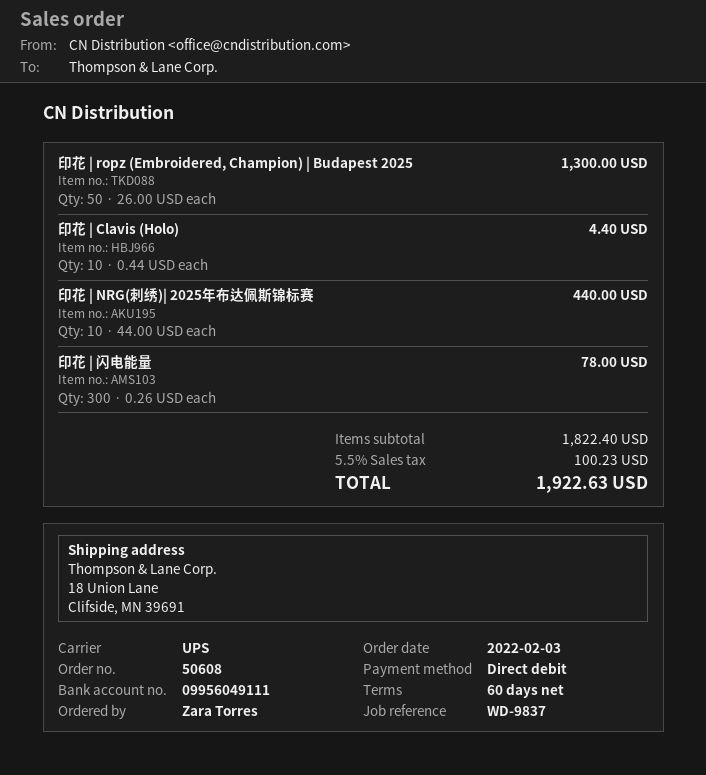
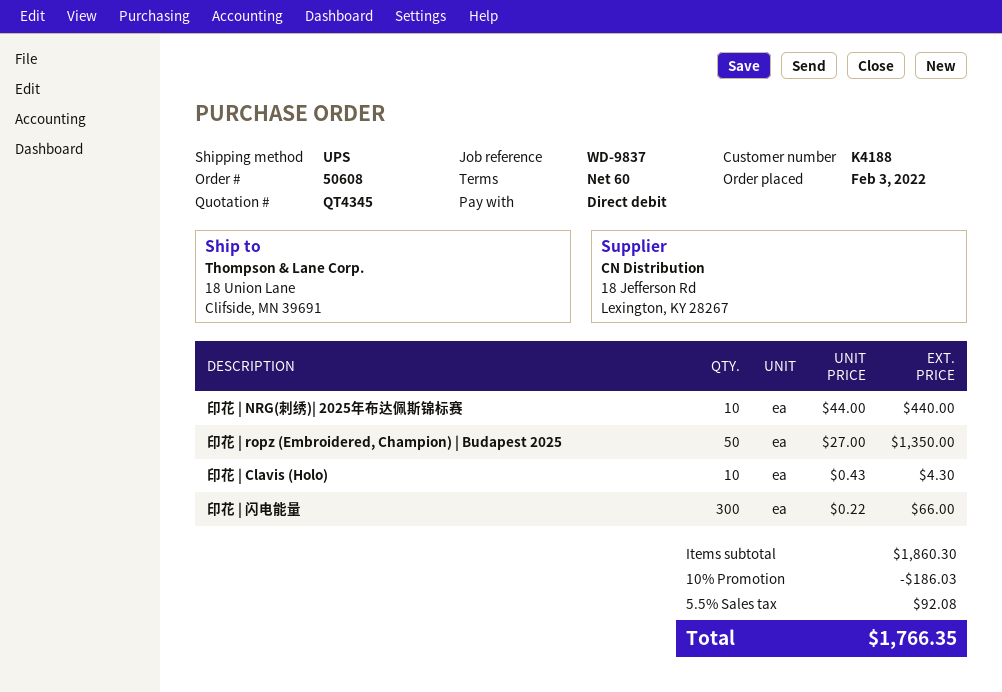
印花 | ropz (Embroidered, Champion) | Budapest 2025: 50 x 26.00 = 1300.00 -> 50 x 27.00 = 1350.00
印花 | Clavis (Holo): 10 x 0.44 = 4.40 -> 10 x 0.43 = 4.30
印花 | 闪电能量: 300 x 0.26 = 78.00 -> 300 x 0.22 = 66.00
subtotal: 1822.40 -> 1860.30
discount: none -> 10% = 186.03
tax: 5.5% = 100.23 -> 5.5% = 92.08
total: 1922.63 -> 1766.35

